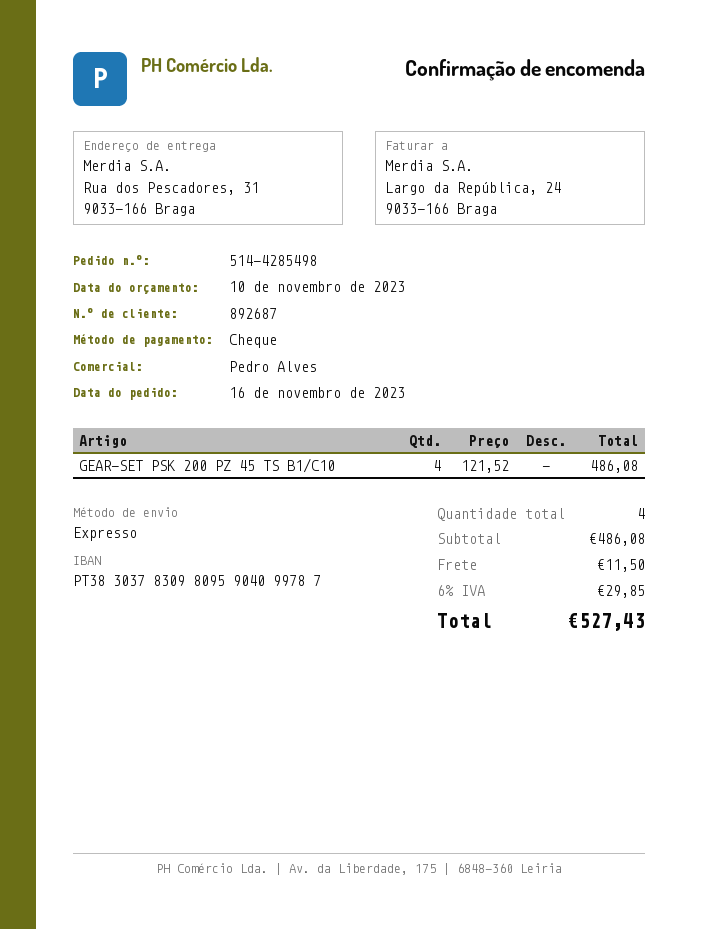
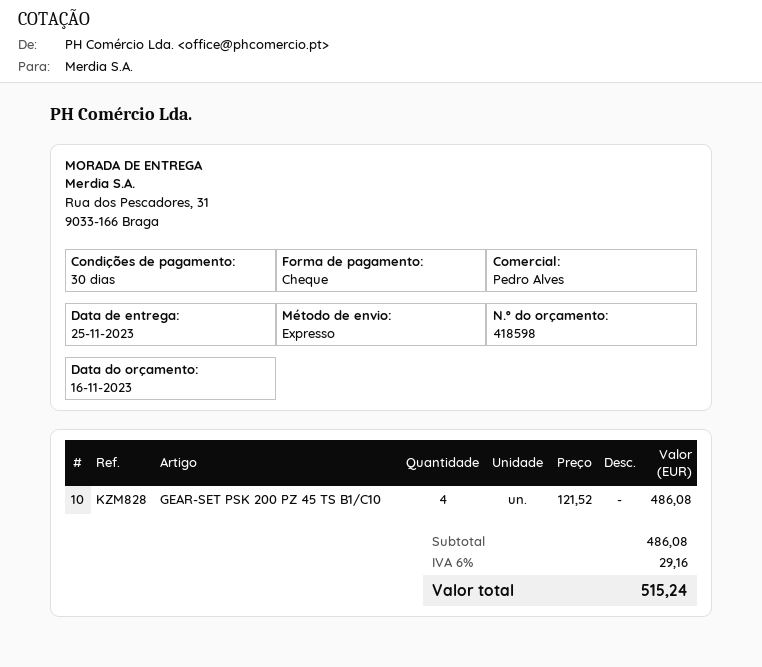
quote date: 2023-11-10 -> 2023-11-16
shipping: 11.50 -> none
tax: 6% = 29.85 -> 6% = 29.16
total: 527.43 -> 515.24

